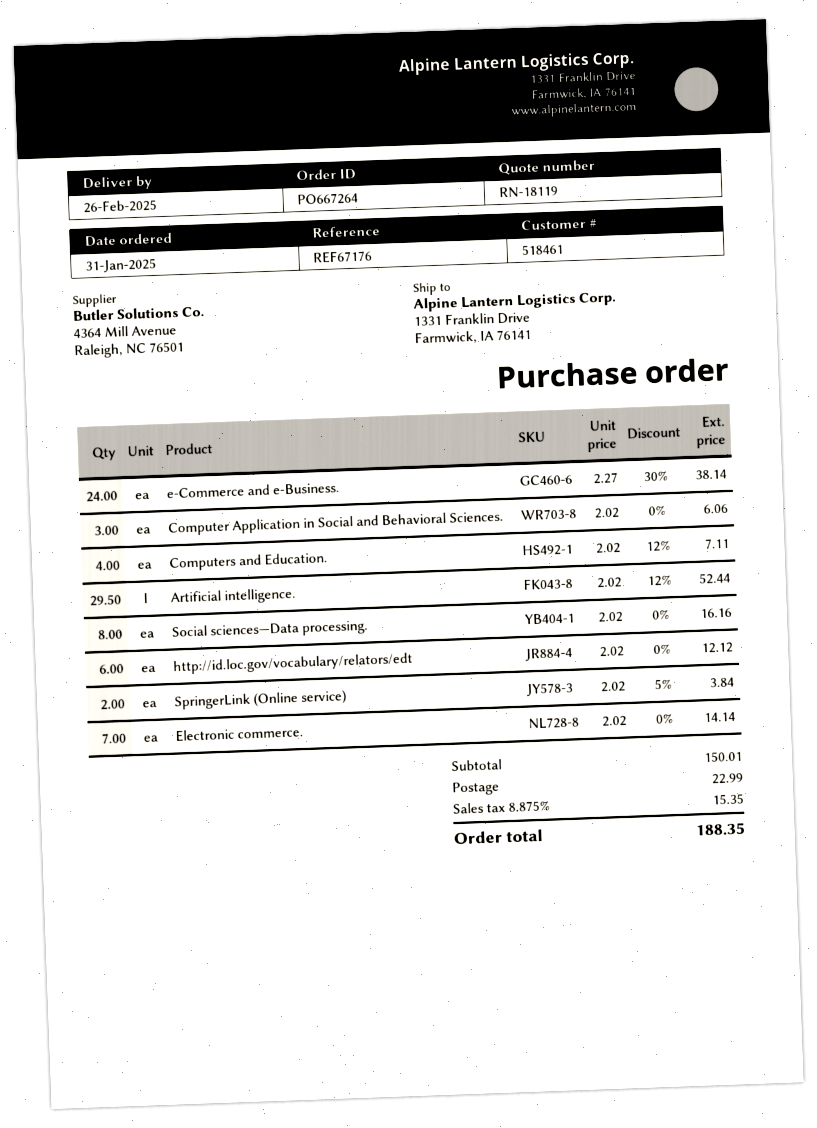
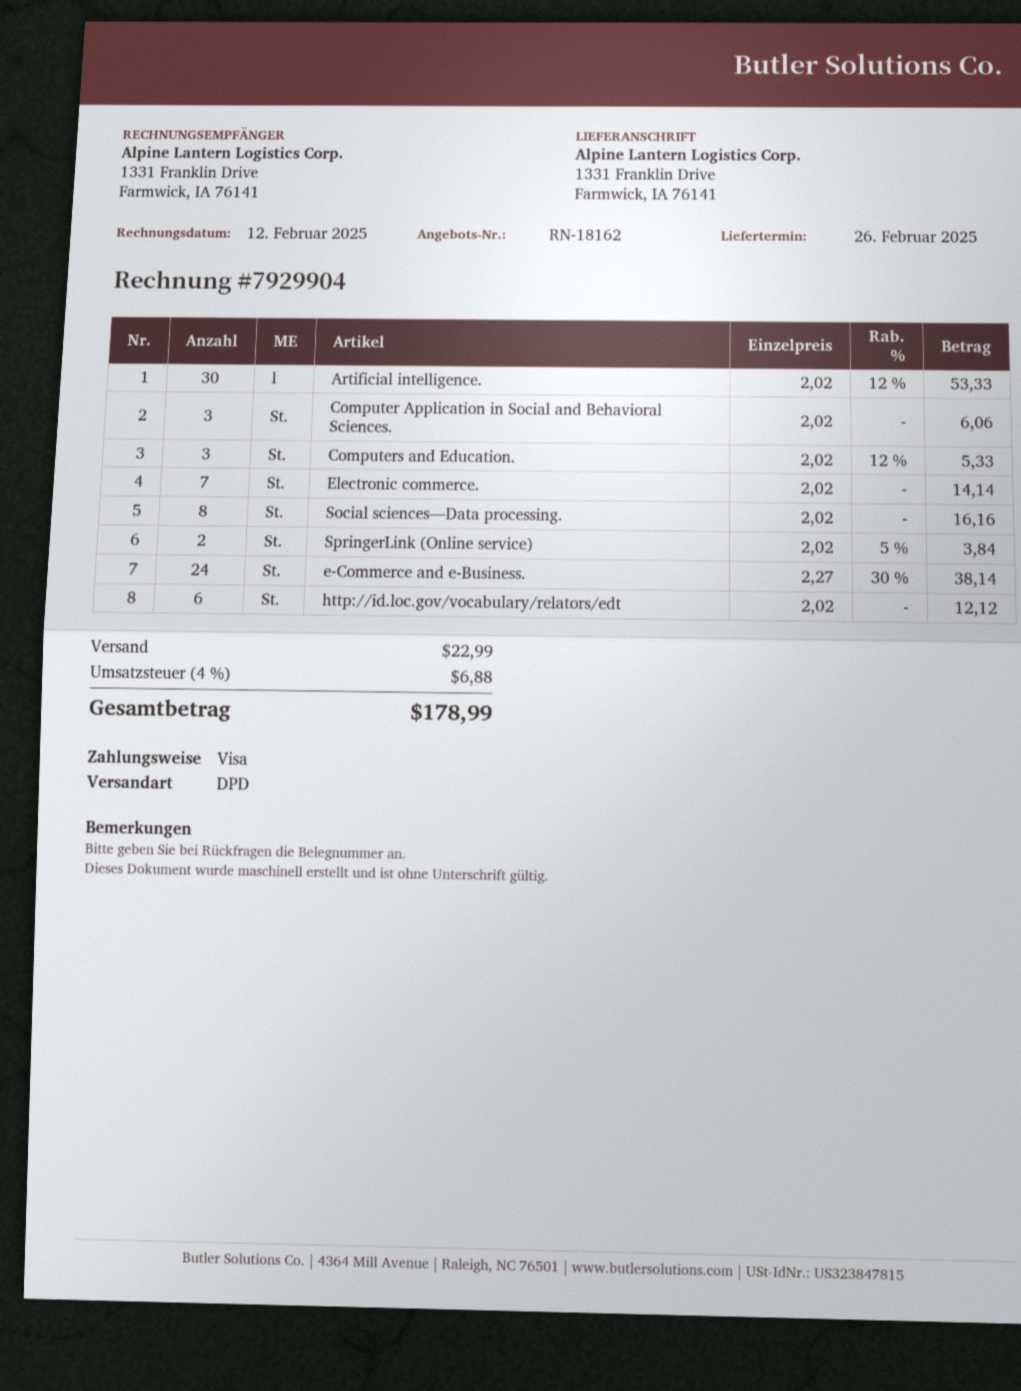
quote number: RN-18119 -> RN-18162
Computers and Education.: 4 x 2.02 - 12% = 7.11 -> 3 x 2.02 - 12% = 5.33
Artificial intelligence.: 29.5 x 2.02 - 12% = 52.44 -> 30 x 2.02 - 12% = 53.33
tax: 8.875% = 15.35 -> 4% = 6.88
total: 188.35 -> 178.99

